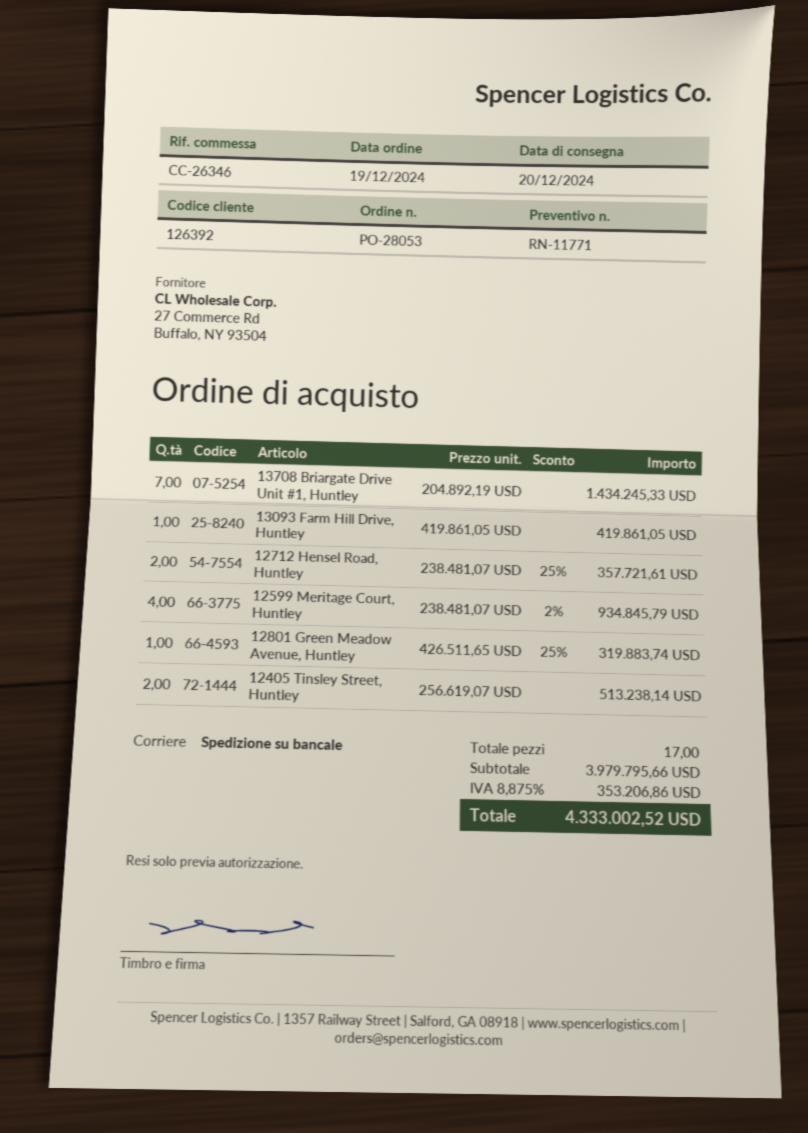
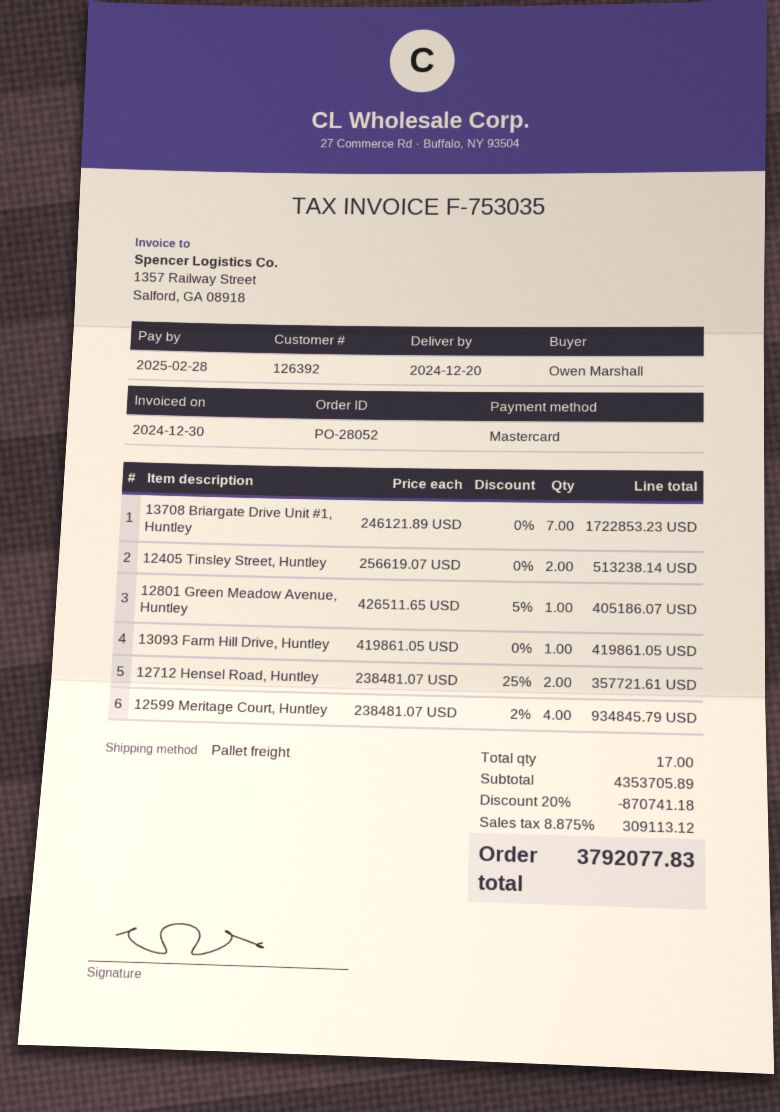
order number: PO-28053 -> PO-28052
13708 Briargate Drive Unit #1, Huntley: 7 x 204892.19 = 1434245.33 -> 7 x 246121.89 = 1722853.23
12801 Green Meadow Avenue, Huntley: 1 x 426511.65 - 25% = 319883.74 -> 1 x 426511.65 - 5% = 405186.07
subtotal: 3979795.66 -> 4353705.89
discount: none -> 20% = 870741.18
tax: 8.875% = 353206.86 -> 8.875% = 309113.12
total: 4333002.52 -> 3792077.83

